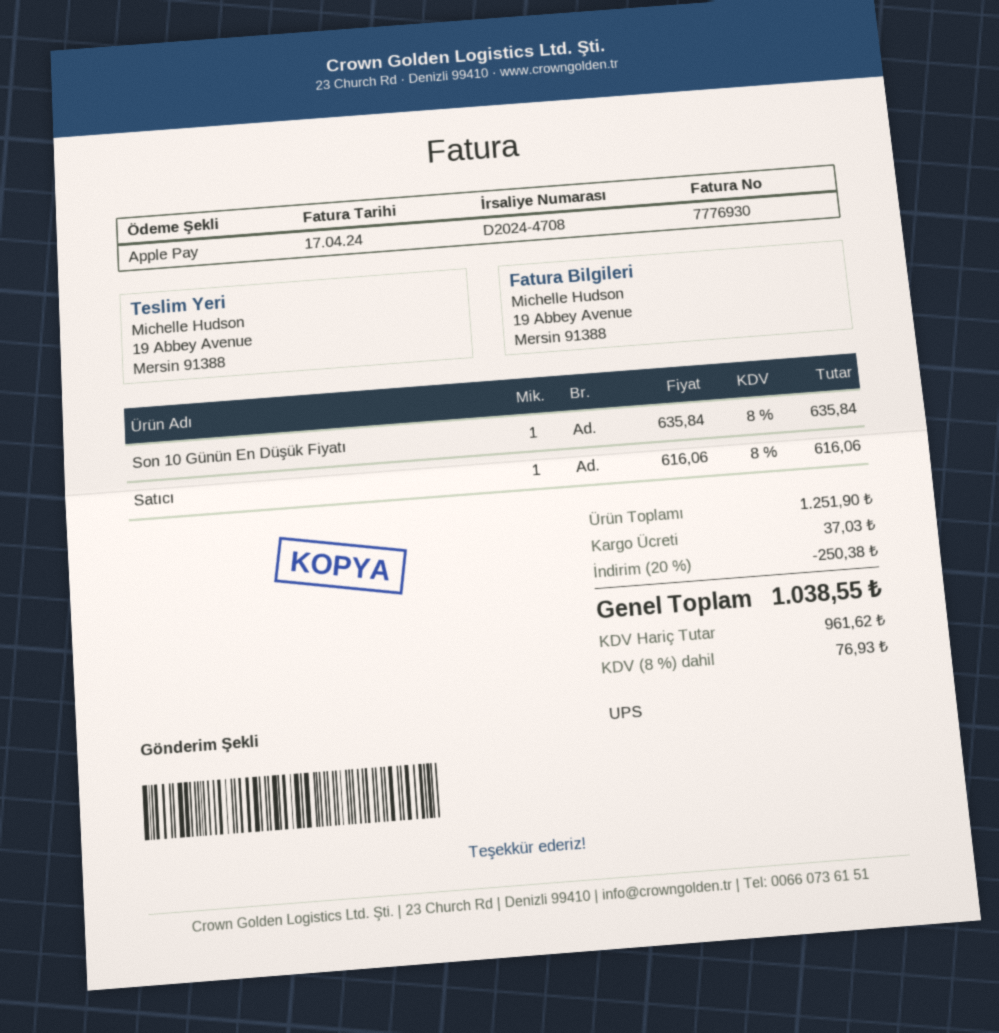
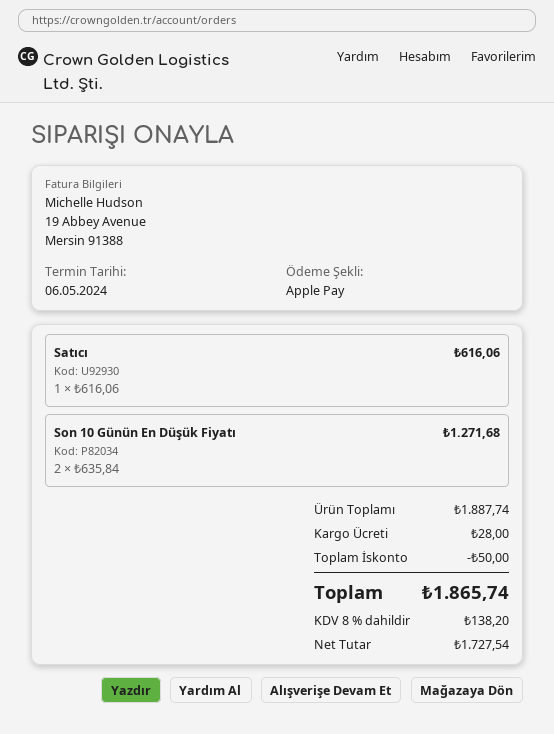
Son 10 Günün En Düşük Fiyatı: 1 x 635.84 = 635.84 -> 2 x 635.84 = 1271.68
subtotal: 1251.90 -> 1887.74
discount: 250.38 -> 50.00
shipping: 37.03 -> 28.00
net: 961.62 -> 1727.54
tax: 8% = 76.93 -> 8% = 138.20
total: 1038.55 -> 1865.74

